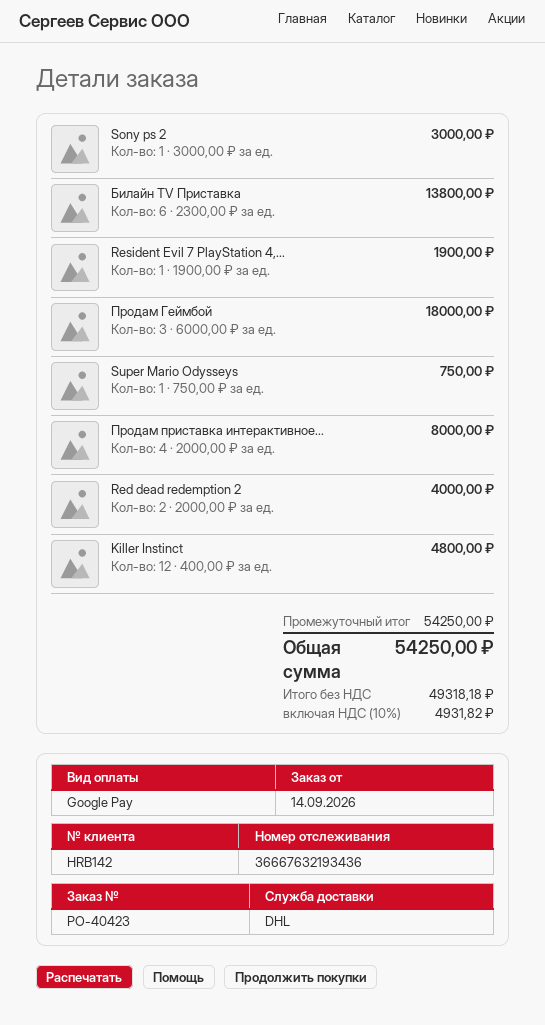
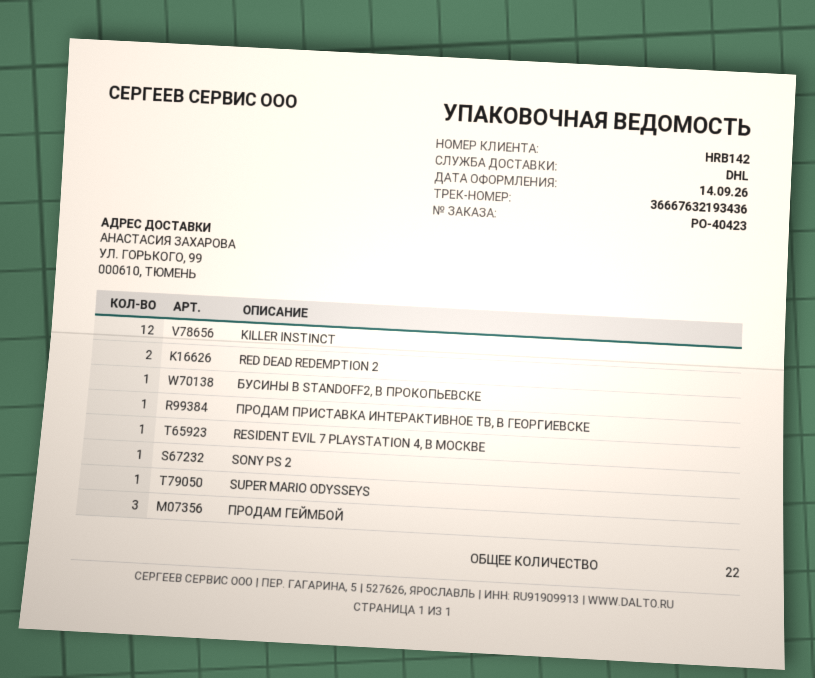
Билайн TV Приставка: 6 -> none
Продам приставка интерактивное...: 4 -> 1
БУСИНЫ В STANDOFF2, В ПРОКОПЬЕВСКЕ: none -> 1

